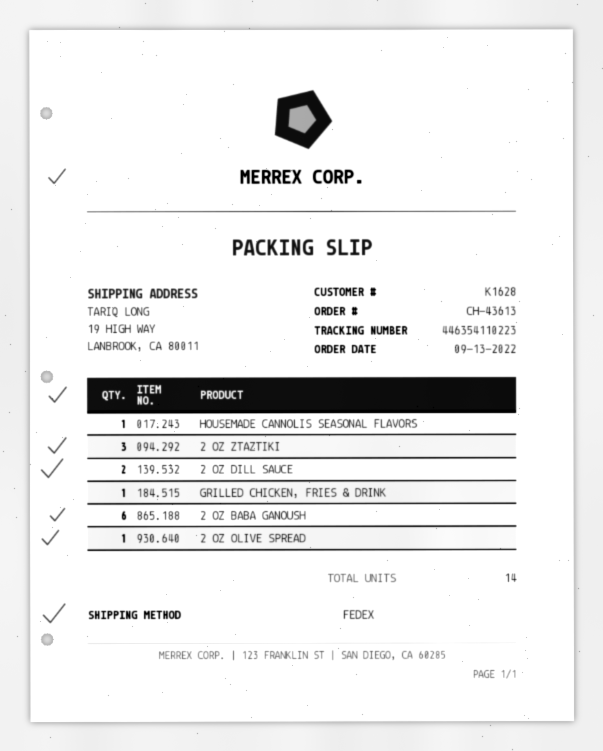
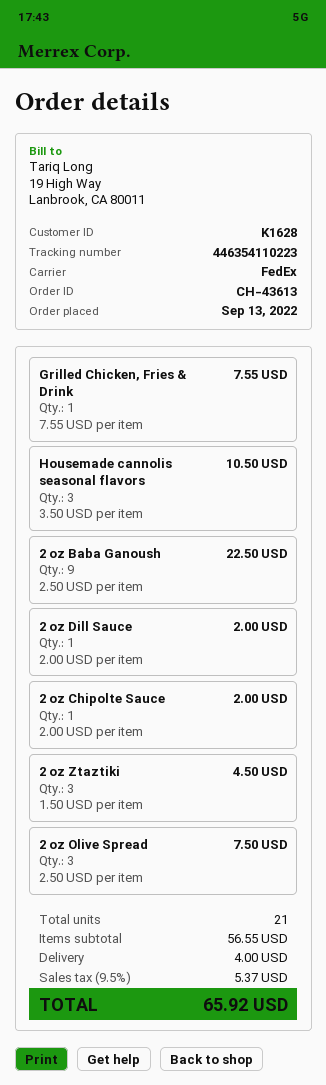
HOUSEMADE CANNOLIS SEASONAL FLAVORS: 1 -> 3
2 OZ DILL SAUCE: 2 -> 1
2 OZ BABA GANOUSH: 6 -> 9
2 OZ OLIVE SPREAD: 1 -> 3
2 oz Chipolte Sauce: none -> 1
total quantity: 14 -> 21

